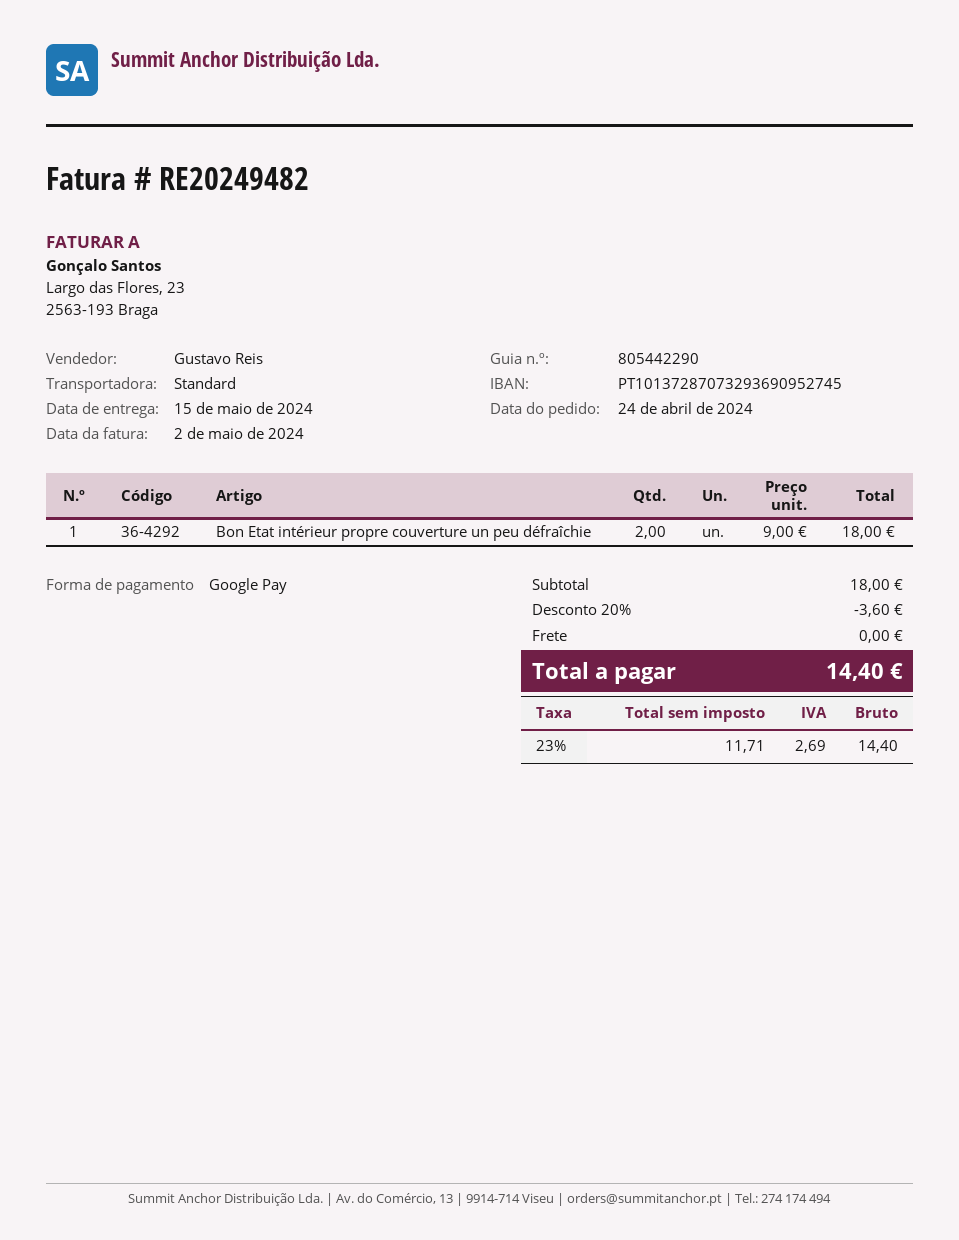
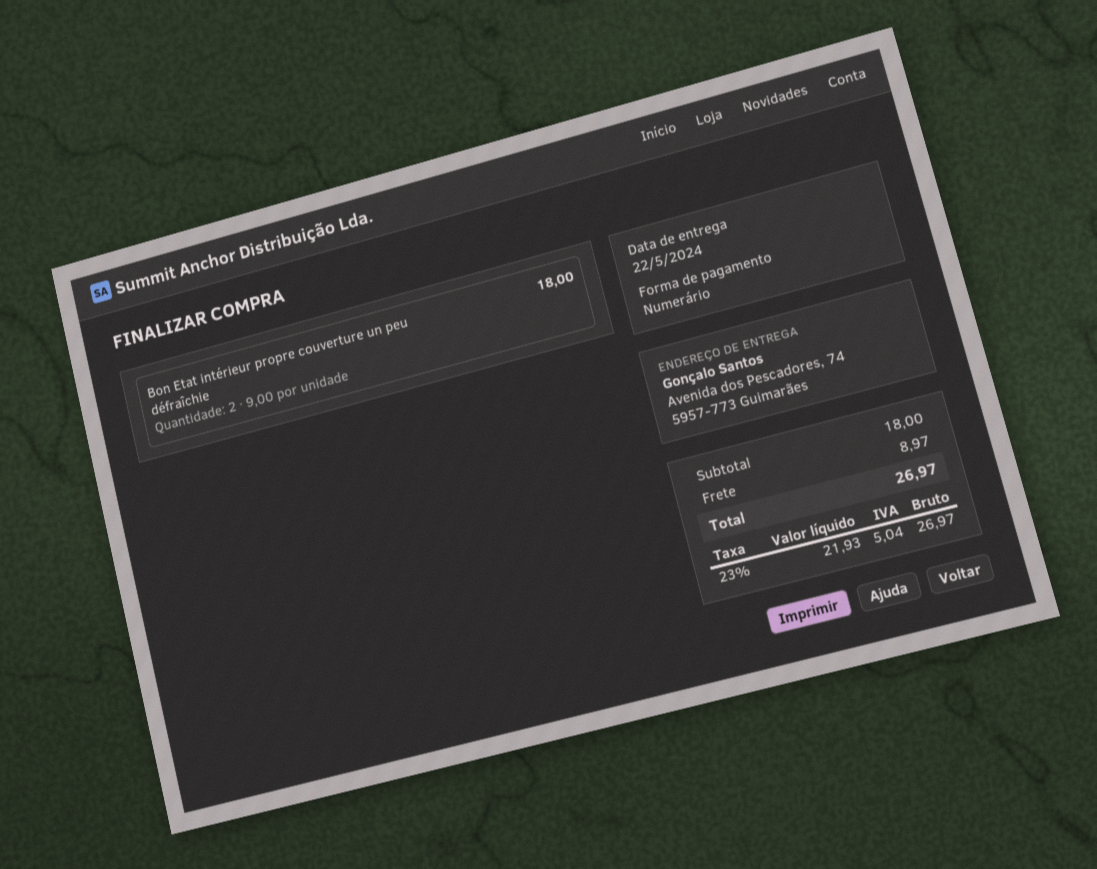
delivery date: 2024-05-15 -> 2024-05-22
payment method: Google Pay -> cash
discount: 20% = 3.60 -> none
shipping: 0.00 -> 8.97
net: 11.71 -> 21.93
tax: 23% = 2.69 -> 23% = 5.04
total: 14.40 -> 26.97

